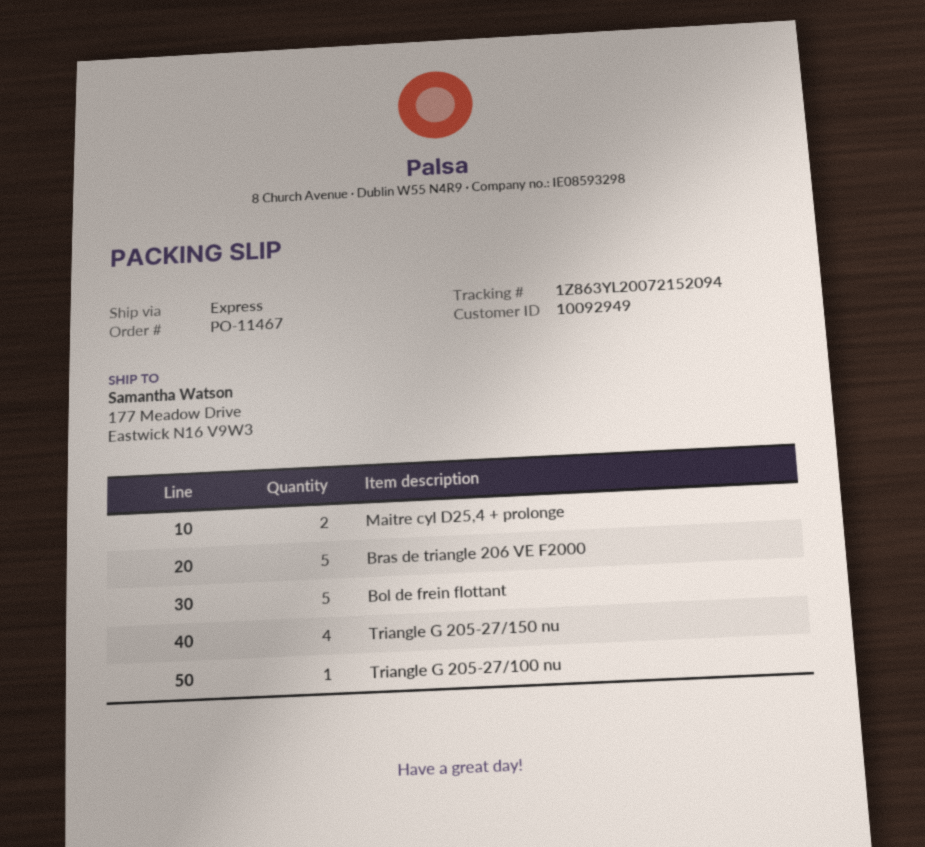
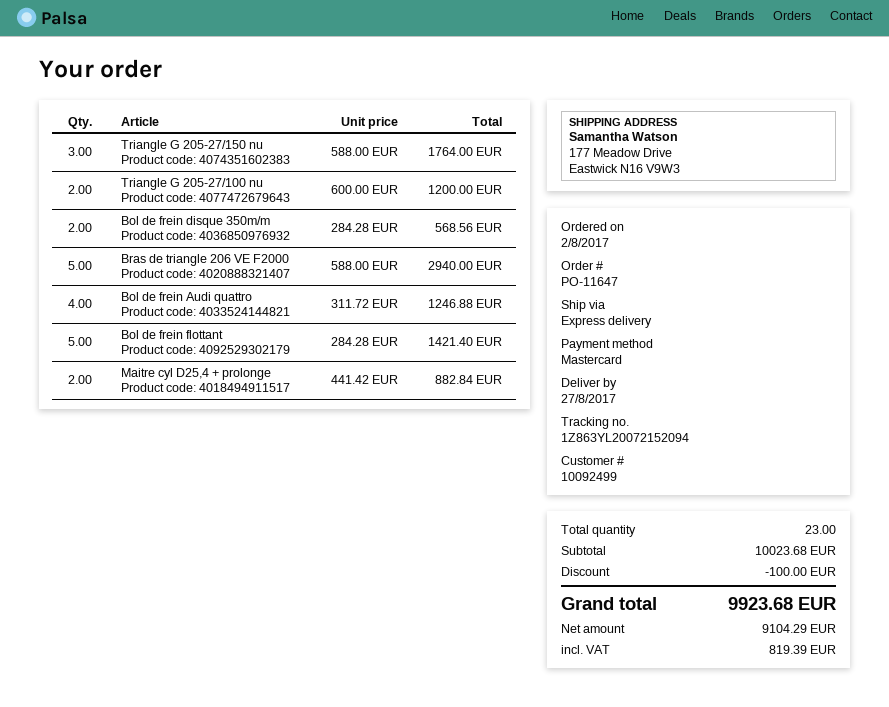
order number: PO-11467 -> PO-11647
customer number: 10092949 -> 10092499
Triangle G 205-27/150 nu: 4 -> 3
Triangle G 205-27/100 nu: 1 -> 2
Bol de frein disque 350m/m: none -> 2
Bol de frein Audi quattro: none -> 4

